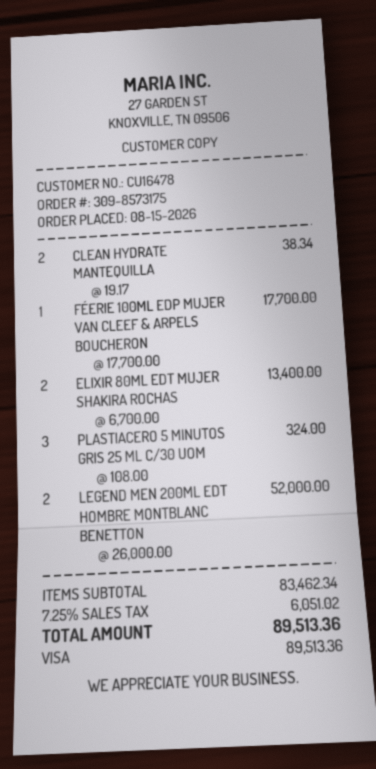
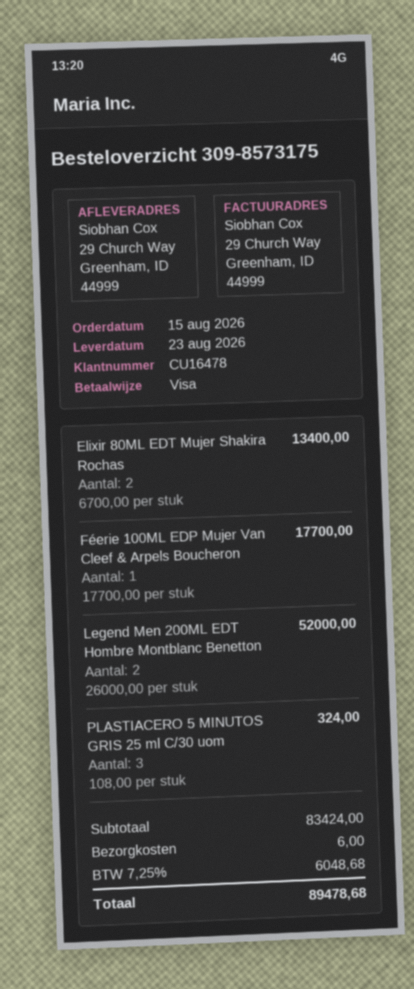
CLEAN HYDRATE MANTEQUILLA: 2 x 19.17 = 38.34 -> none
subtotal: 83462.34 -> 83424.00
shipping: none -> 6.00
tax: 7.25% = 6051.02 -> 7.25% = 6048.68
total: 89513.36 -> 89478.68

